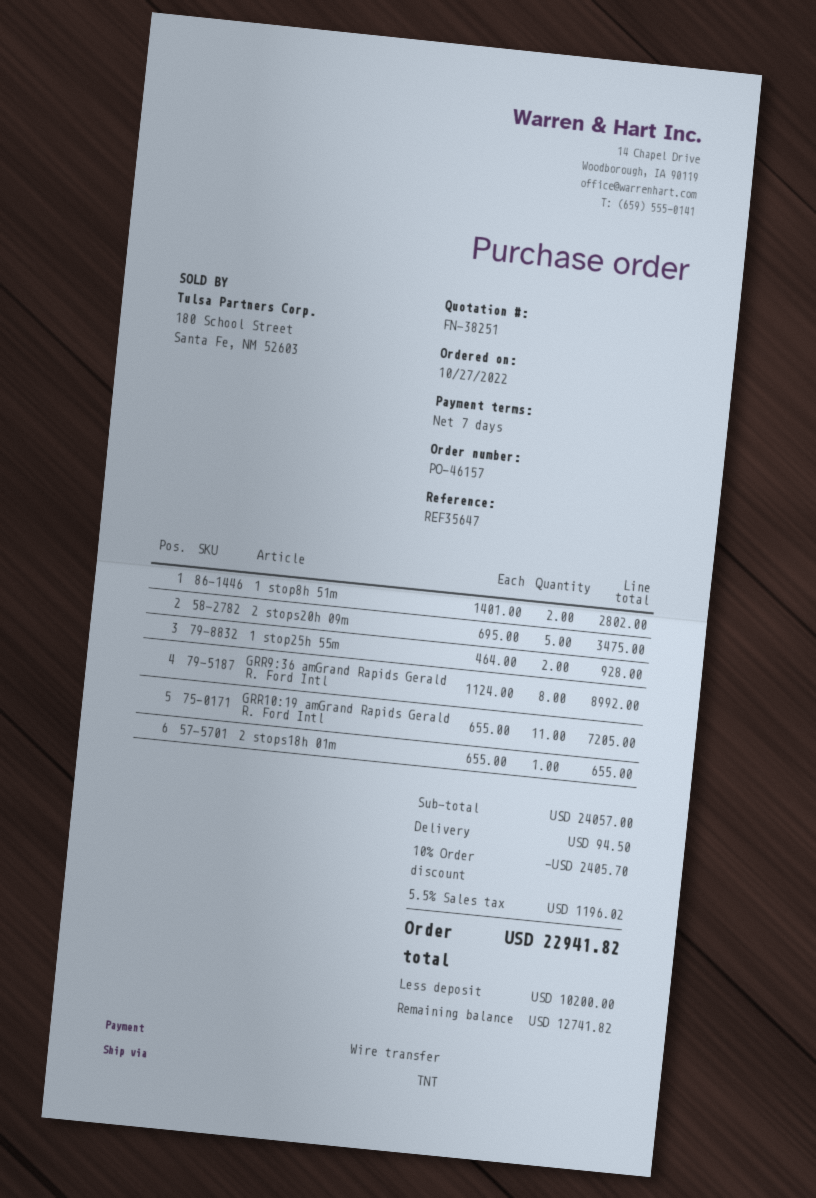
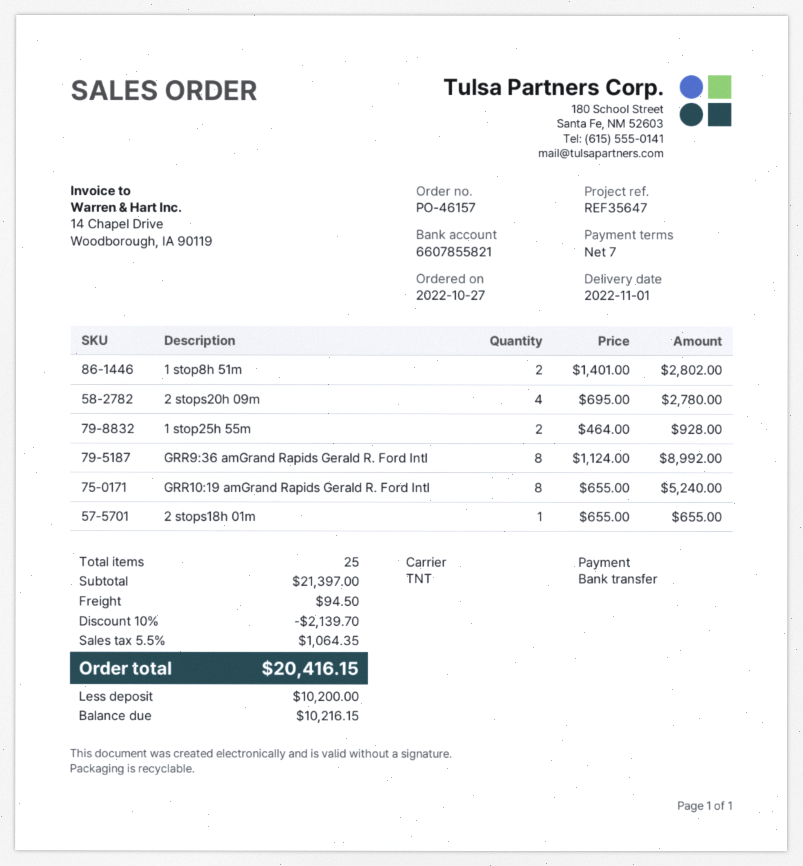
2 stops20h 09m: 5 x 695.00 = 3475.00 -> 4 x 695.00 = 2780.00
GRR10:19 amGrand Rapids Gerald R. Ford Intl: 11 x 655.00 = 7205.00 -> 8 x 655.00 = 5240.00
subtotal: 24057.00 -> 21397.00
discount: 10% = 2405.70 -> 10% = 2139.70
tax: 5.5% = 1196.02 -> 5.5% = 1064.35
total: 22941.82 -> 20416.15
balance: 12741.82 -> 10216.15

